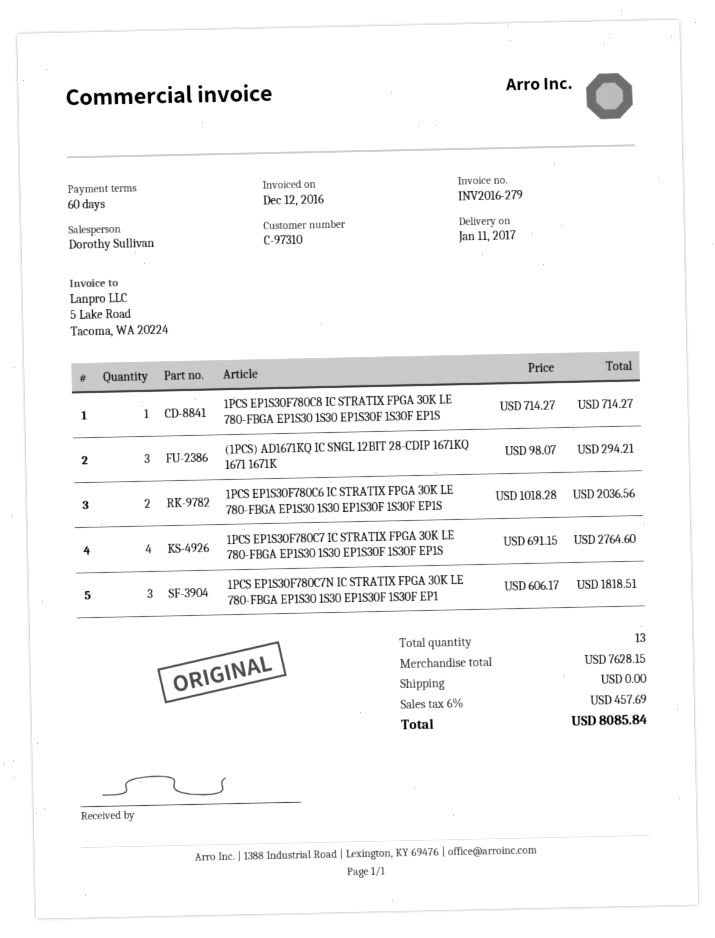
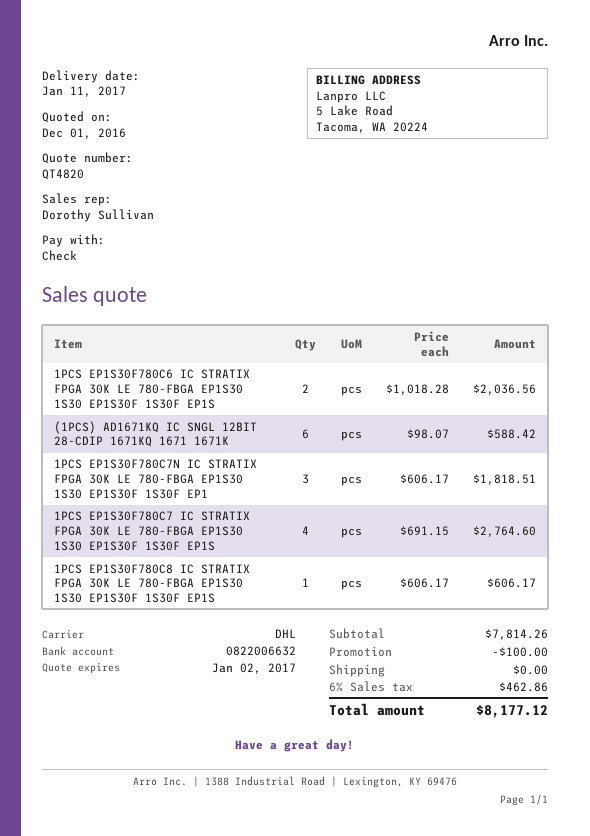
1PCS EP1S30F780C8 IC STRATIX FPGA 30K LE 780-FBGA EP1S30 1S30 EP1S30F 1S30F EP1S: 1 x 714.27 = 714.27 -> 1 x 606.17 = 606.17
(1PCS) AD1671KQ IC SNGL 12BIT 28-CDIP 1671KQ 1671 1671K: 3 x 98.07 = 294.21 -> 6 x 98.07 = 588.42
subtotal: 7628.15 -> 7814.26
discount: none -> 100.00
tax: 6% = 457.69 -> 6% = 462.86
total: 8085.84 -> 8177.12

